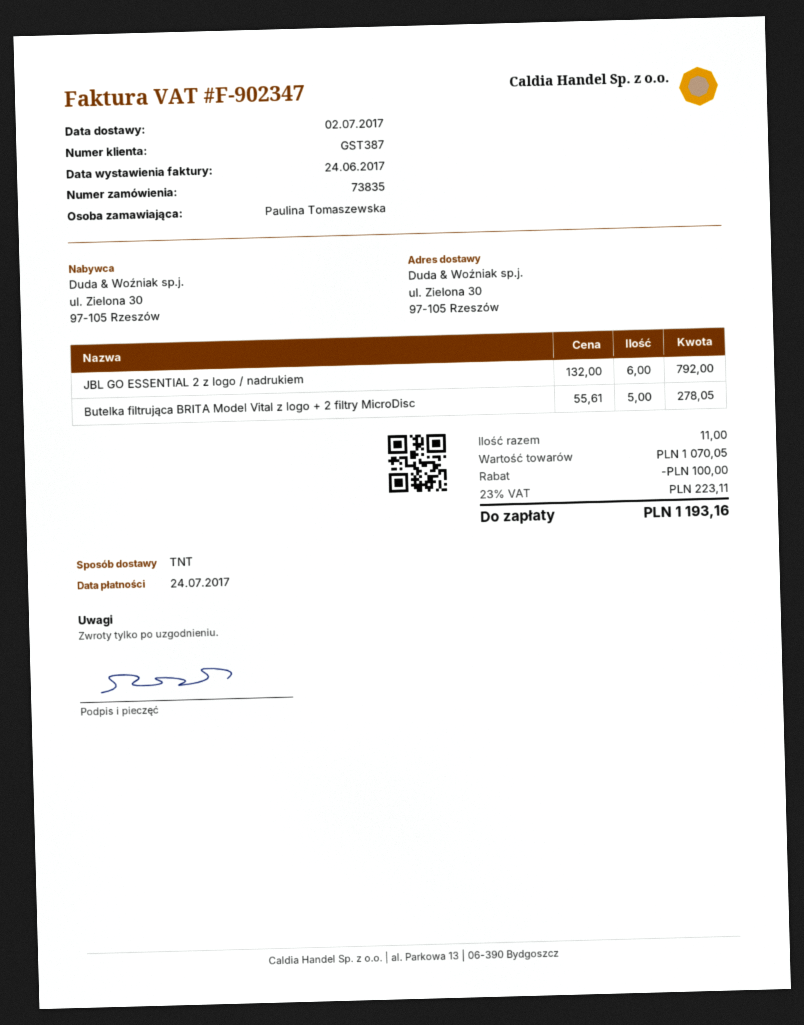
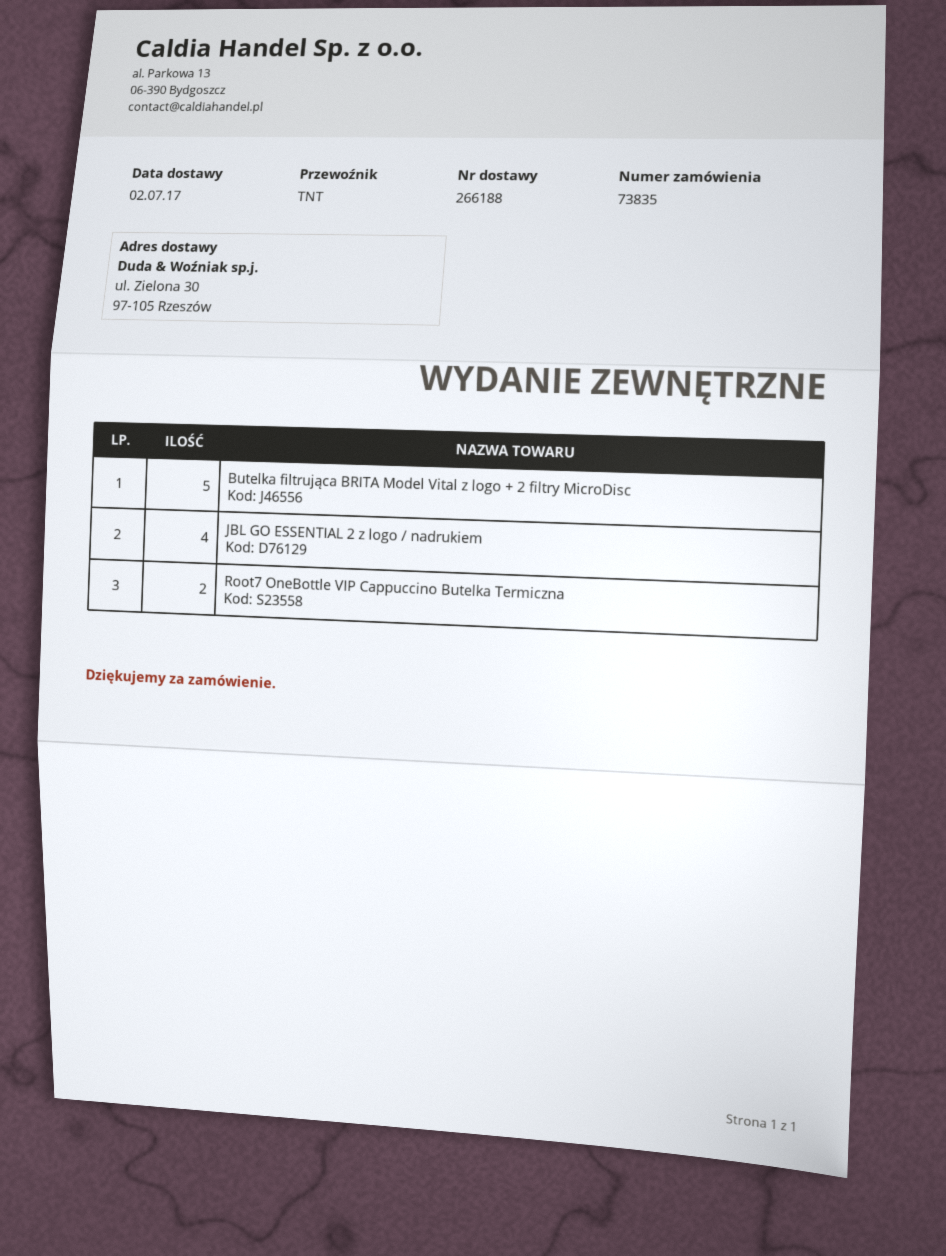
JBL GO ESSENTIAL 2 z logo / nadrukiem: 6 -> 4
Root7 OneBottle VIP Cappuccino Butelka Termiczna: none -> 2

